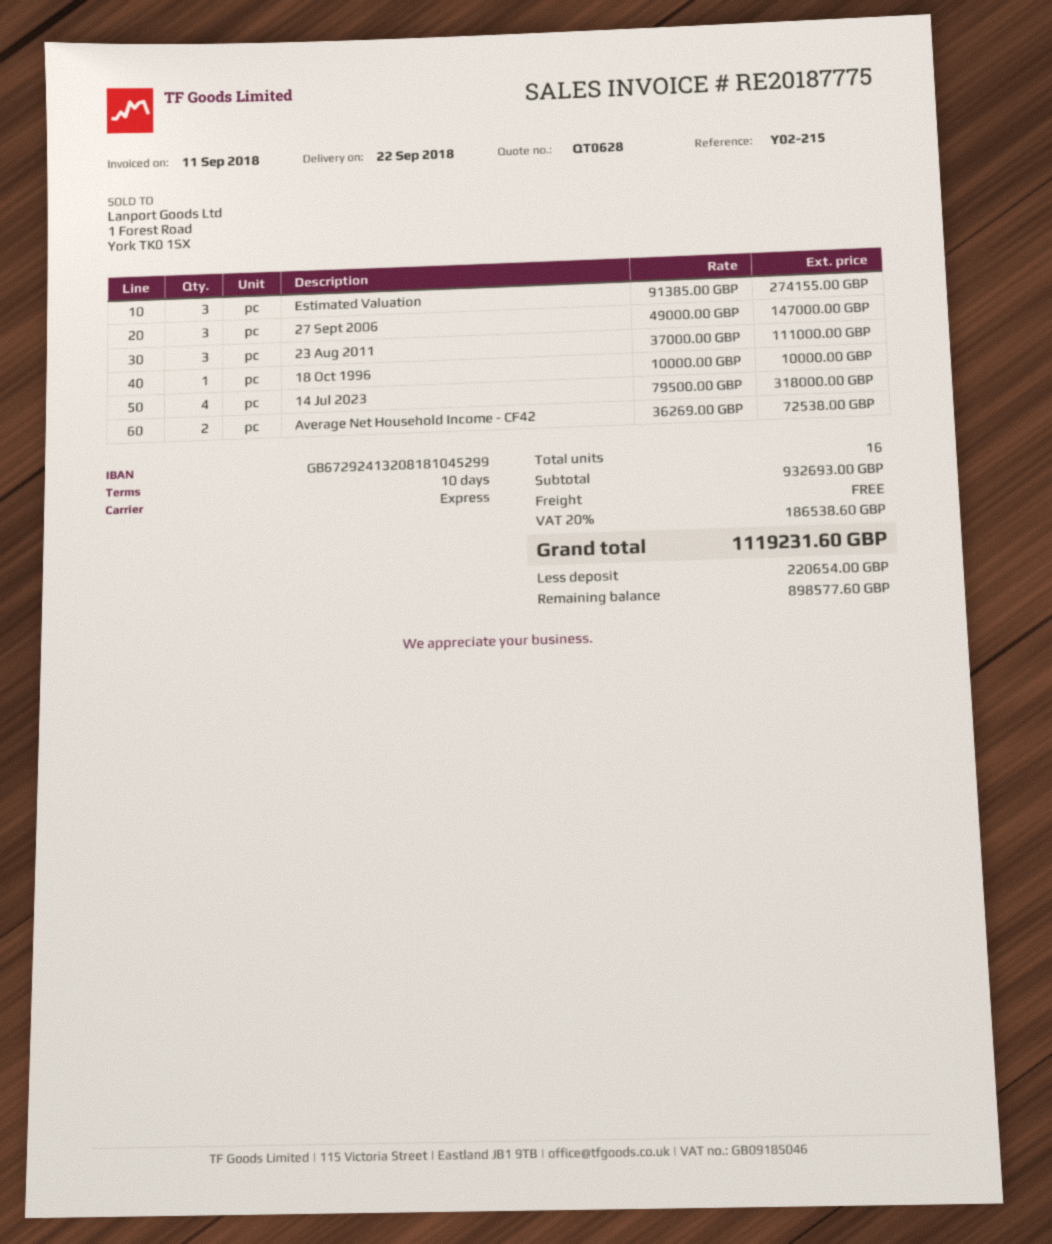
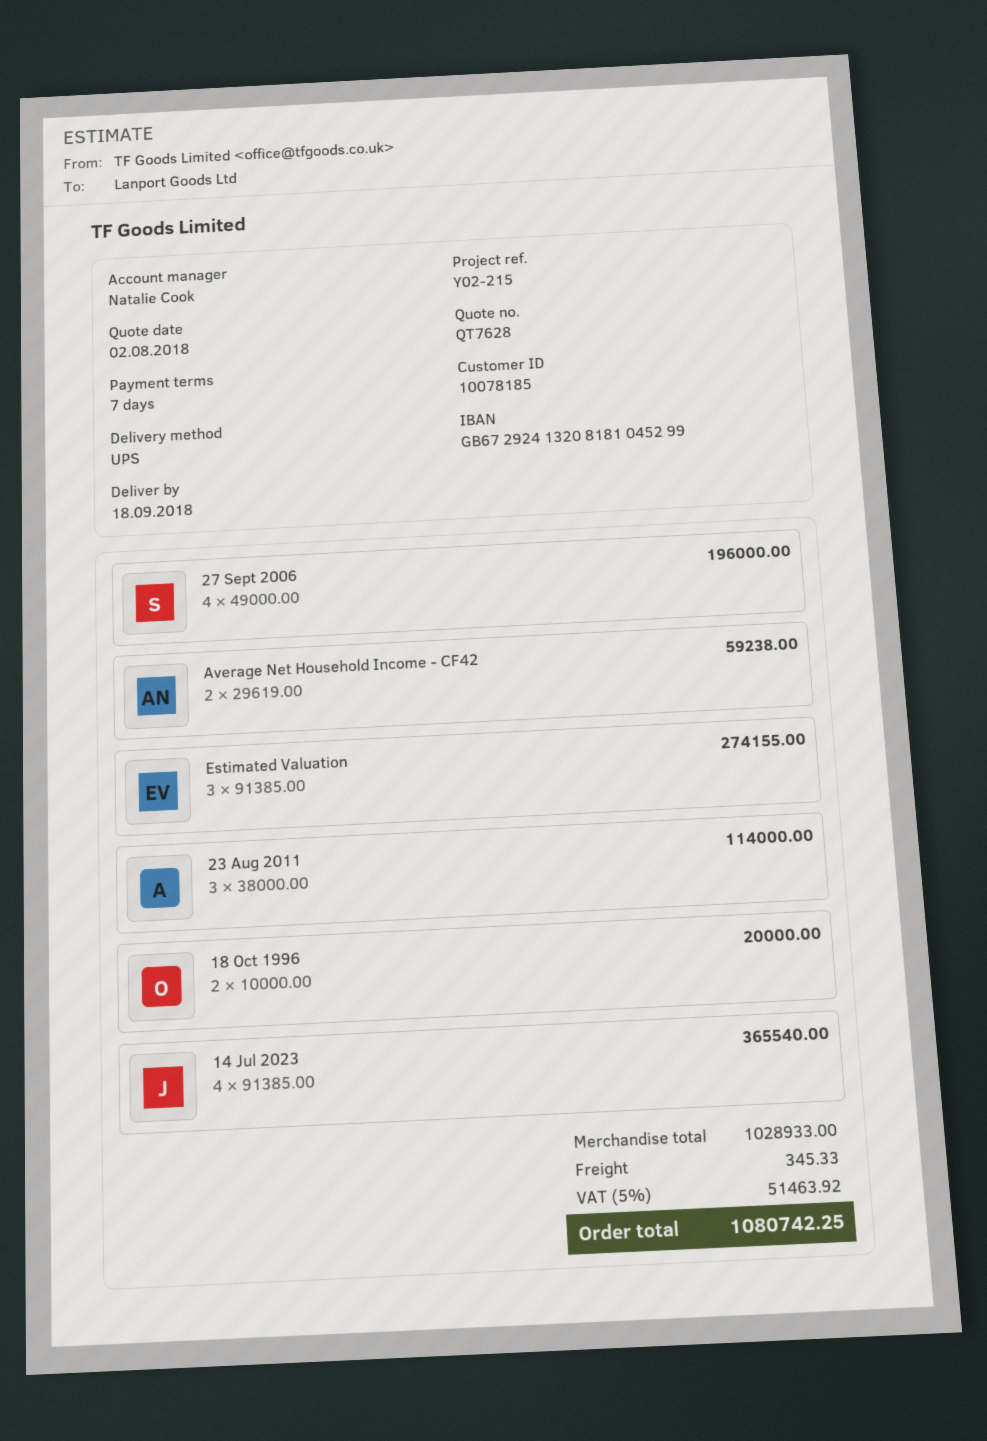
quote number: QT0628 -> QT7628
delivery date: 2018-09-22 -> 2018-09-18
payment terms: 10 days -> 7 days
shipping method: express -> UPS
27 Sept 2006: 3 x 49000.00 = 147000.00 -> 4 x 49000.00 = 196000.00
23 Aug 2011: 3 x 37000.00 = 111000.00 -> 3 x 38000.00 = 114000.00
18 Oct 1996: 1 x 10000.00 = 10000.00 -> 2 x 10000.00 = 20000.00
14 Jul 2023: 4 x 79500.00 = 318000.00 -> 4 x 91385.00 = 365540.00
Average Net Household Income - CF42: 2 x 36269.00 = 72538.00 -> 2 x 29619.00 = 59238.00
subtotal: 932693.00 -> 1028933.00
shipping: 0.00 -> 345.33
tax: 20% = 186538.60 -> 5% = 51463.92
total: 1119231.60 -> 1080742.25

